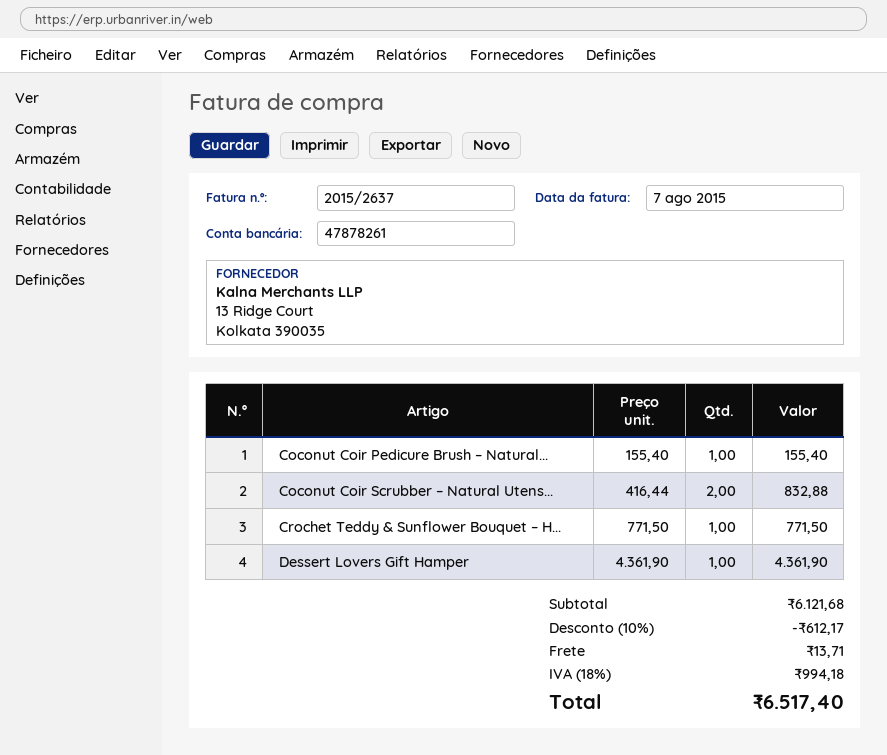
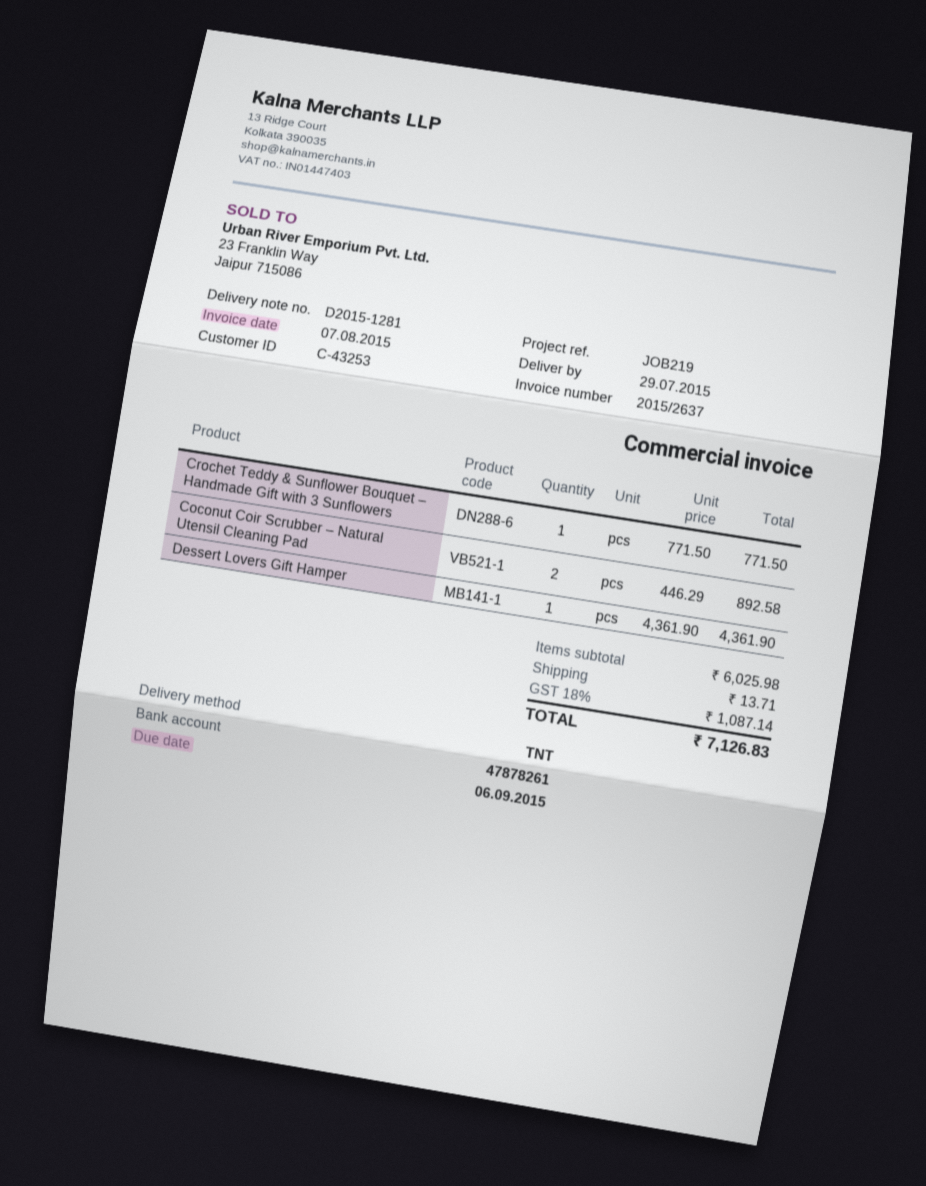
Coconut Coir Pedicure Brush – Natural...: 1 x 155.40 = 155.40 -> none
Coconut Coir Scrubber – Natural Utens...: 2 x 416.44 = 832.88 -> 2 x 446.29 = 892.58
subtotal: 6121.68 -> 6025.98
discount: 10% = 612.17 -> none
tax: 18% = 994.18 -> 18% = 1087.14
total: 6517.40 -> 7126.83

